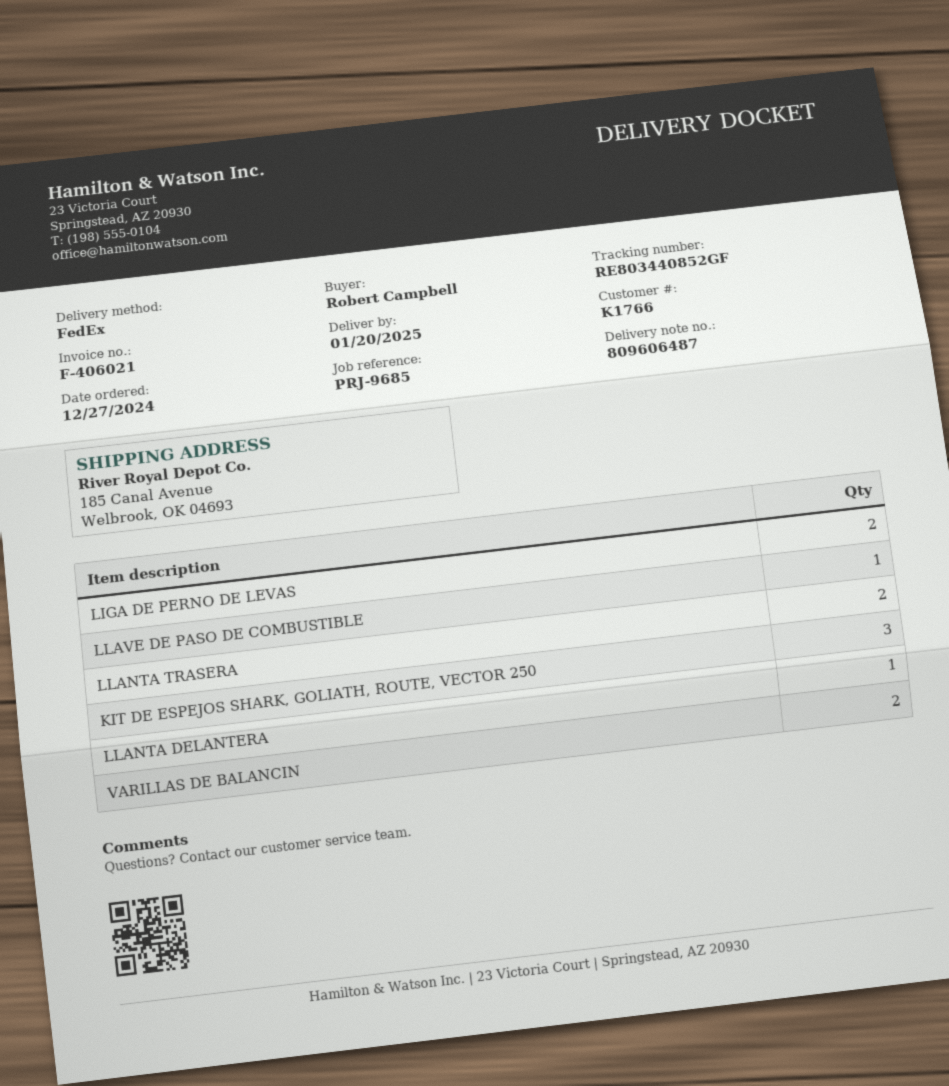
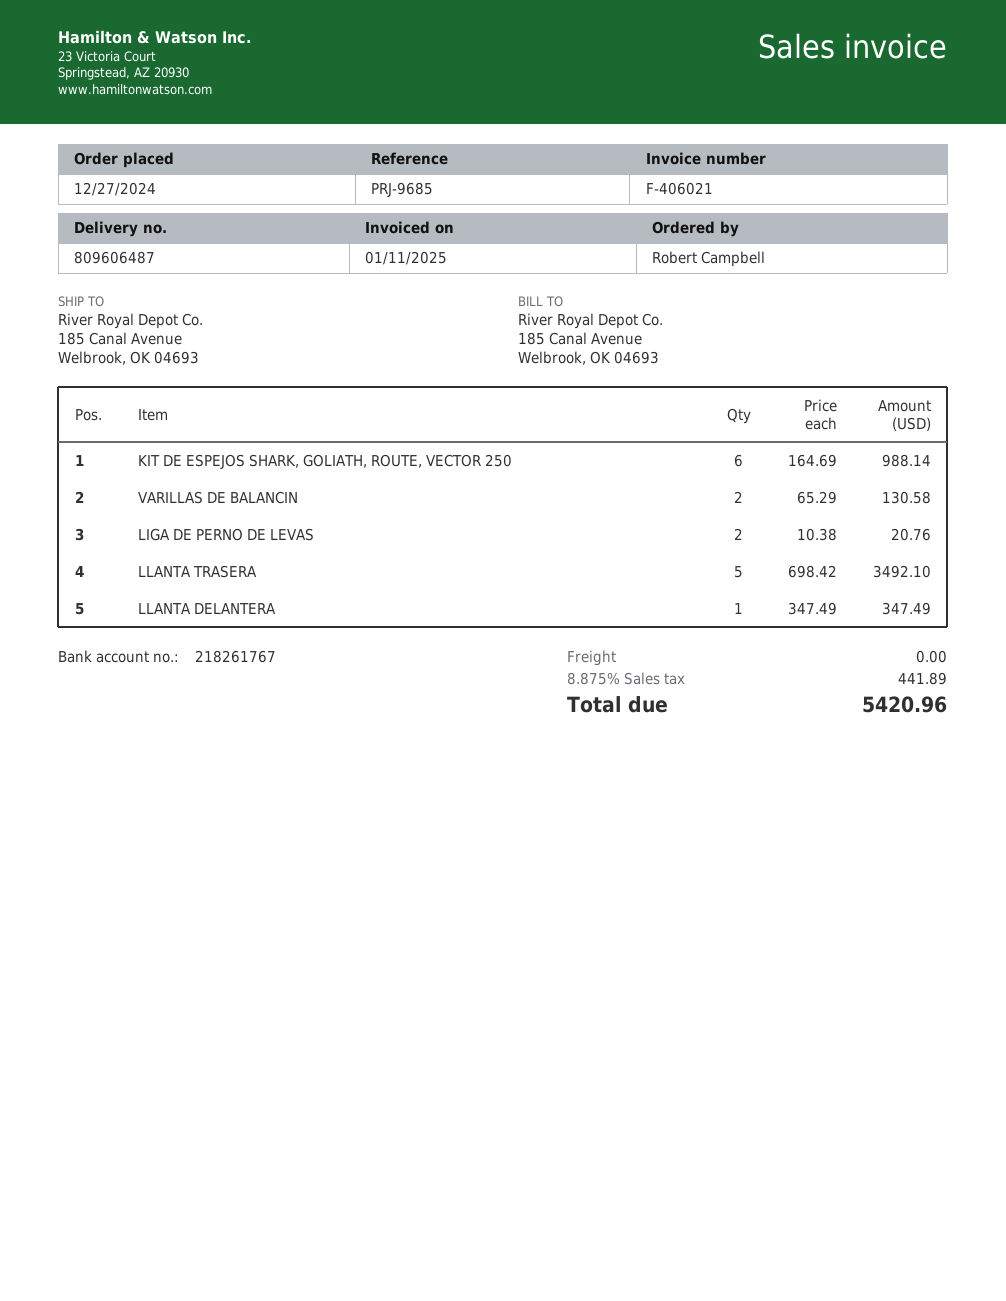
LLAVE DE PASO DE COMBUSTIBLE: 1 -> none
LLANTA TRASERA: 2 -> 5
KIT DE ESPEJOS SHARK, GOLIATH, ROUTE, VECTOR 250: 3 -> 6

